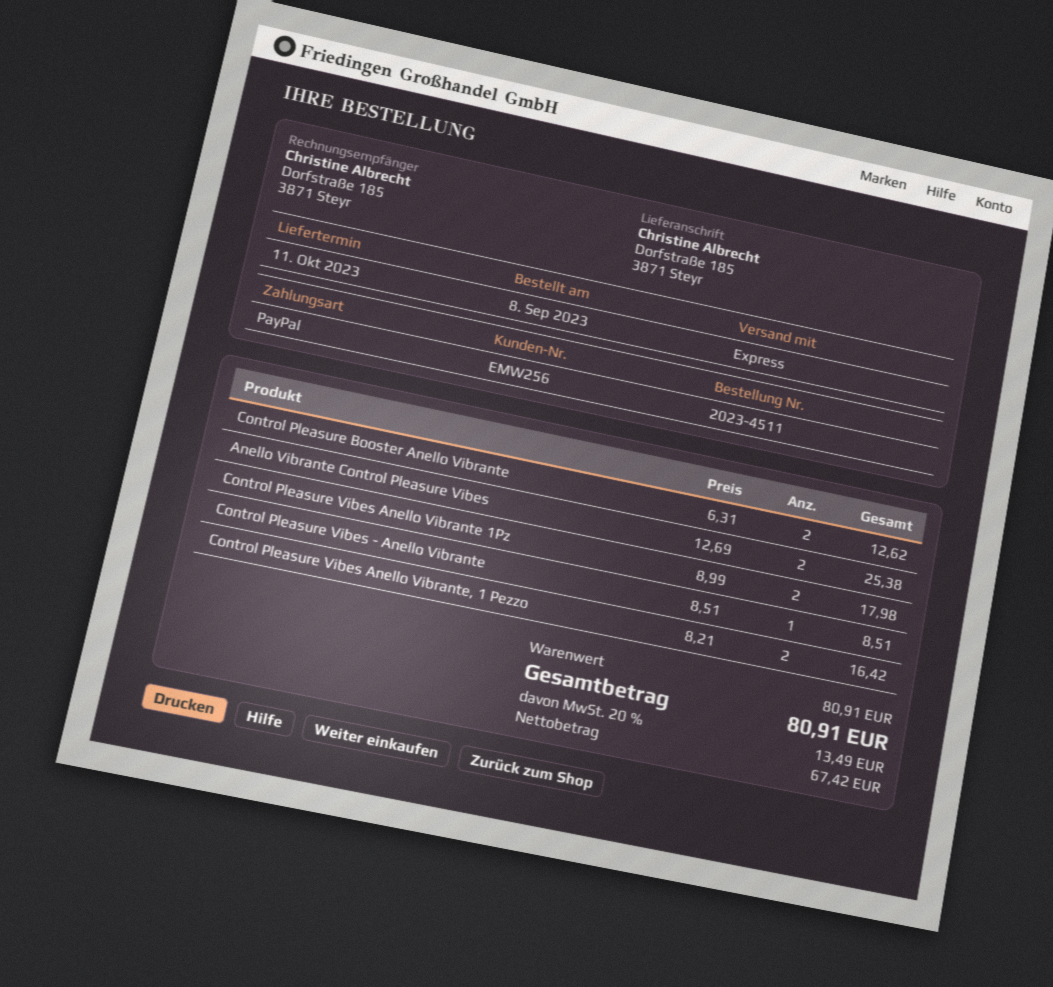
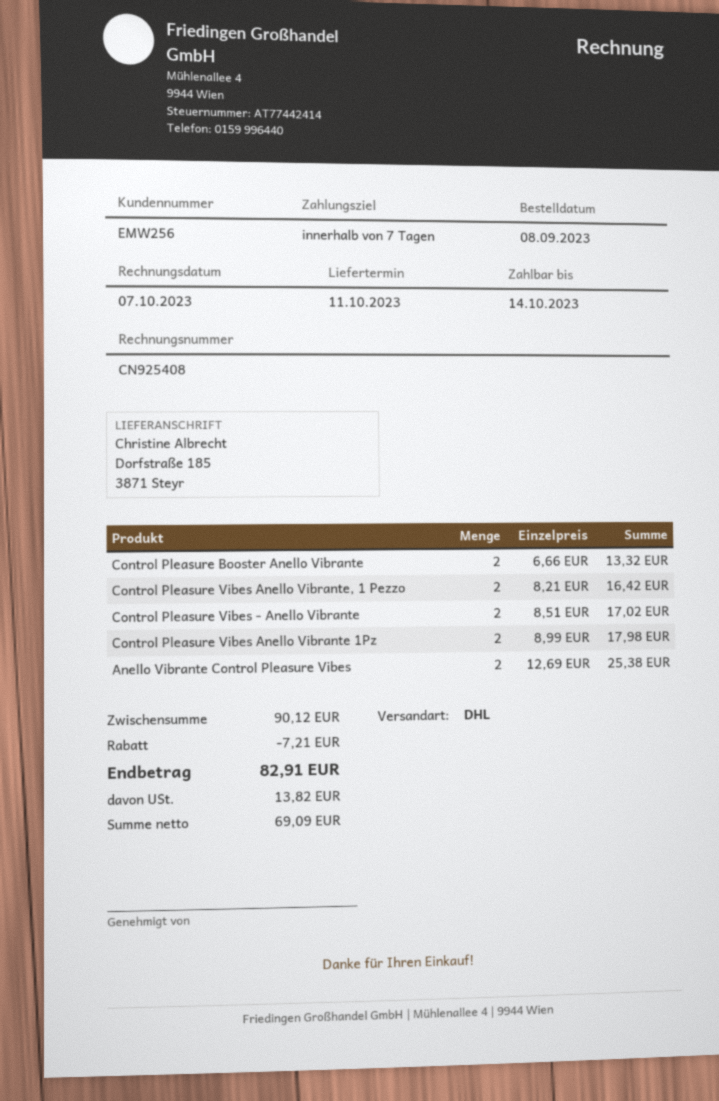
shipping method: express -> DHL
Control Pleasure Booster Anello Vibrante: 2 x 6.31 = 12.62 -> 2 x 6.66 = 13.32
Control Pleasure Vibes - Anello Vibrante: 1 x 8.51 = 8.51 -> 2 x 8.51 = 17.02
subtotal: 80.91 -> 90.12
discount: none -> 7.21
net: 67.42 -> 69.09
tax: 13.49 -> 13.82
total: 80.91 -> 82.91

